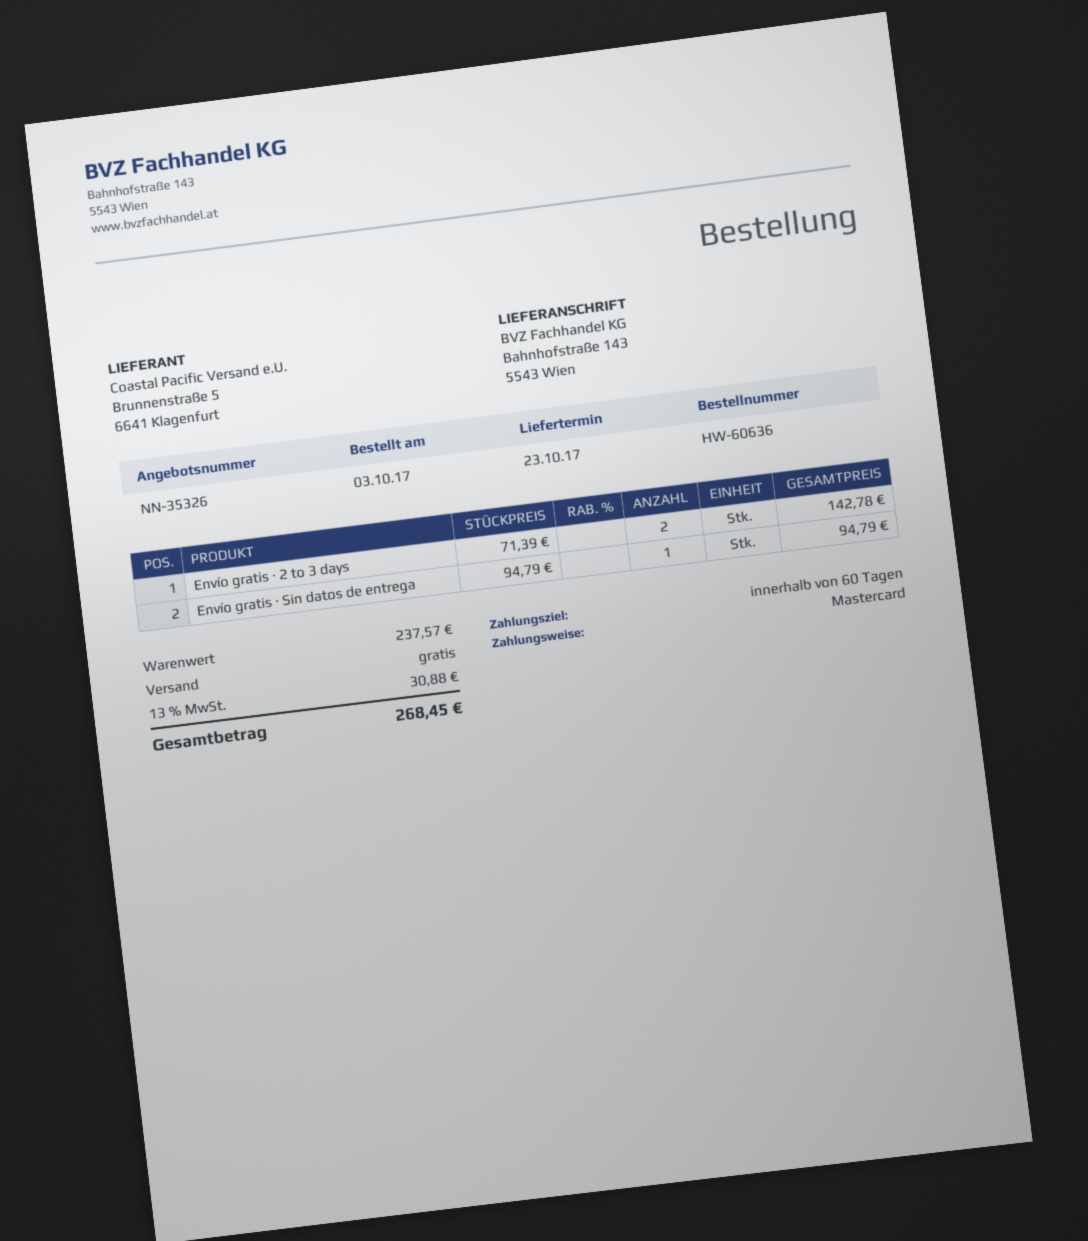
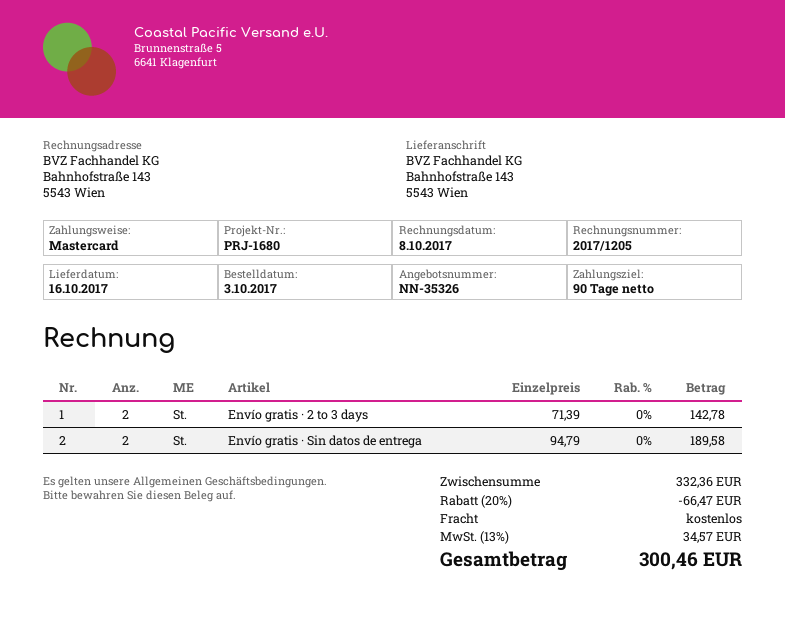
delivery date: 2017-10-23 -> 2017-10-16
payment terms: 60 days -> 90 days
Envío gratis · Sin datos de entrega: 1 x 94.79 = 94.79 -> 2 x 94.79 = 189.58
subtotal: 237.57 -> 332.36
discount: none -> 20% = 66.47
tax: 13% = 30.88 -> 13% = 34.57
total: 268.45 -> 300.46

